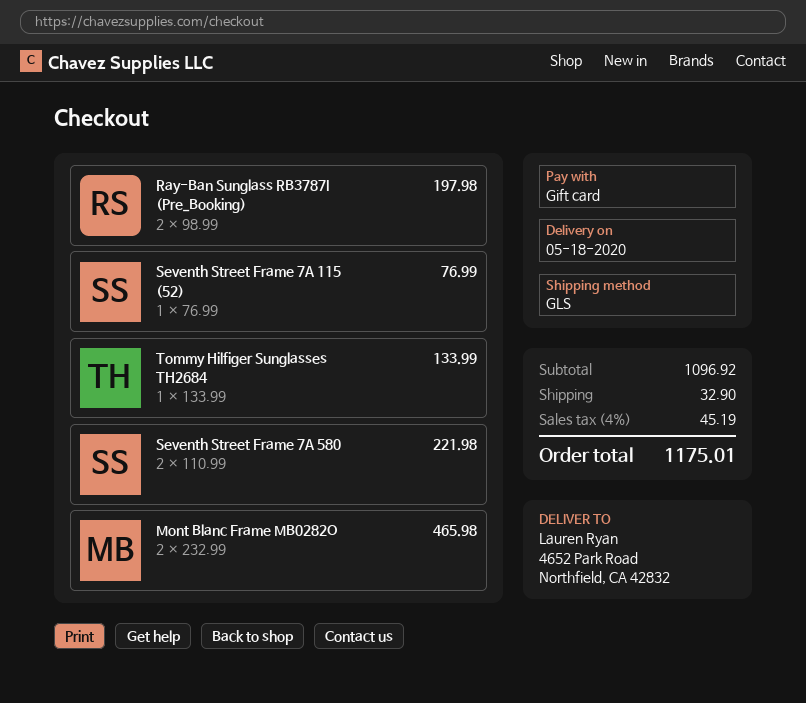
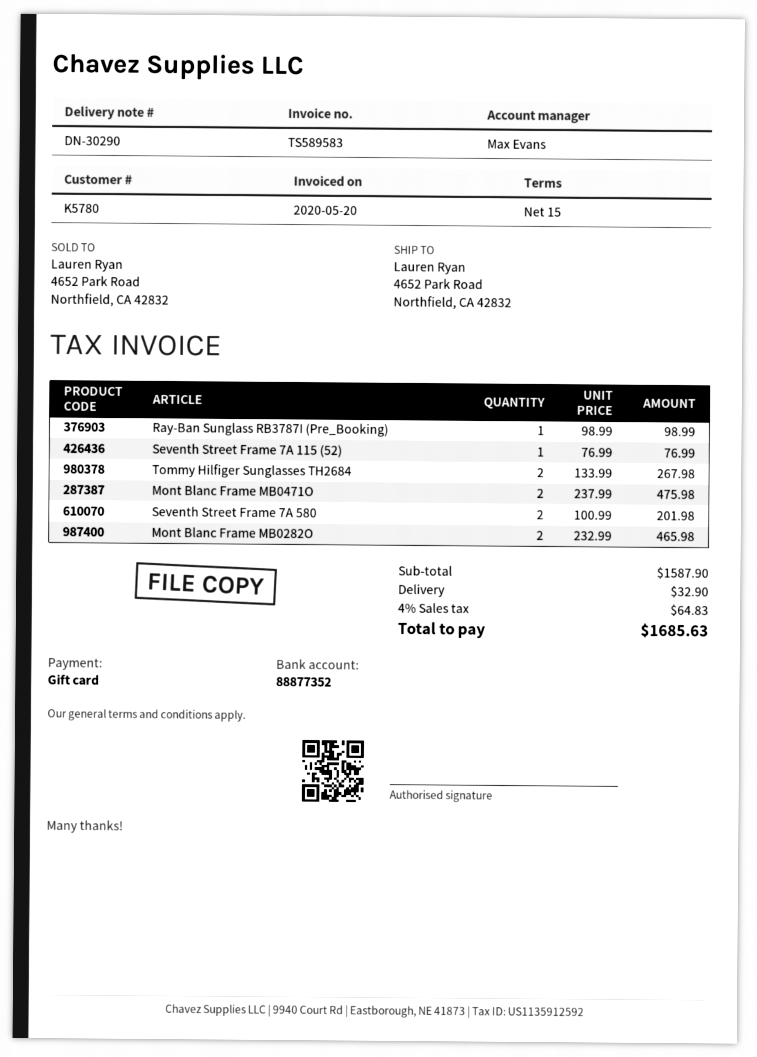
Ray-Ban Sunglass RB3787I (Pre_Booking): 2 x 98.99 = 197.98 -> 1 x 98.99 = 98.99
Tommy Hilfiger Sunglasses TH2684: 1 x 133.99 = 133.99 -> 2 x 133.99 = 267.98
Seventh Street Frame 7A 580: 2 x 110.99 = 221.98 -> 2 x 100.99 = 201.98
Mont Blanc Frame MB0471O: none -> 2 x 237.99 = 475.98
subtotal: 1096.92 -> 1587.90
tax: 4% = 45.19 -> 4% = 64.83
total: 1175.01 -> 1685.63

